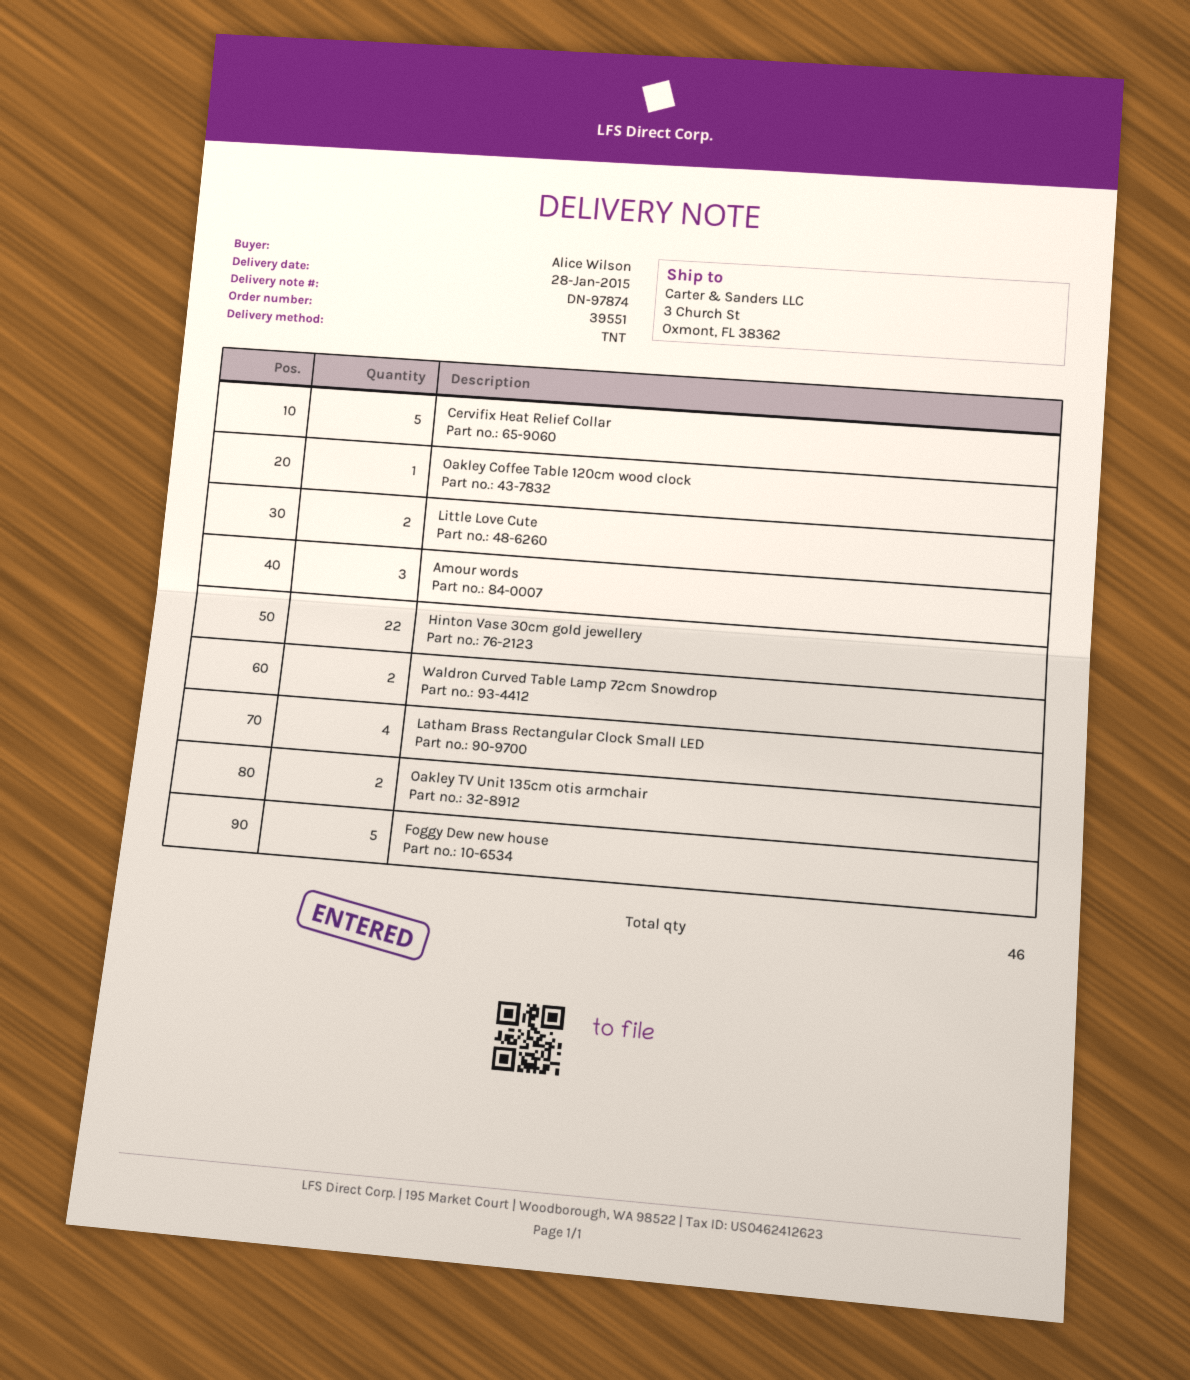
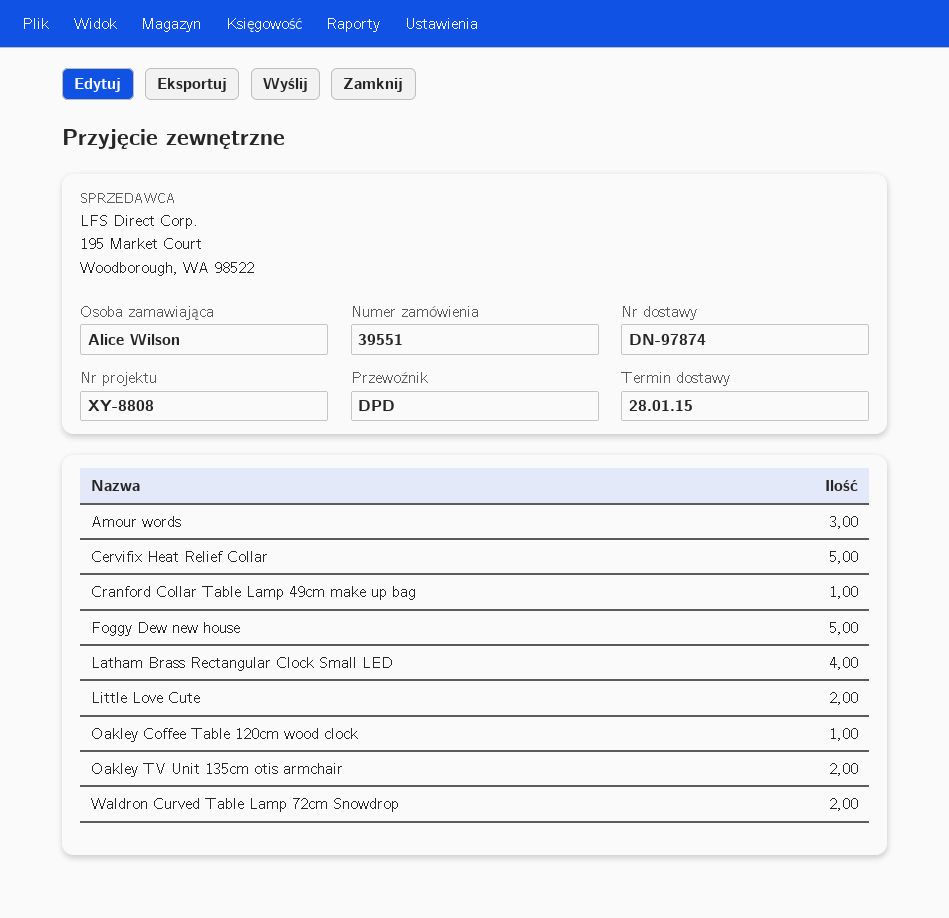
shipping method: TNT -> DPD
Hinton Vase 30cm gold jewellery: 22 -> none
Cranford Collar Table Lamp 49cm make up bag: none -> 1

